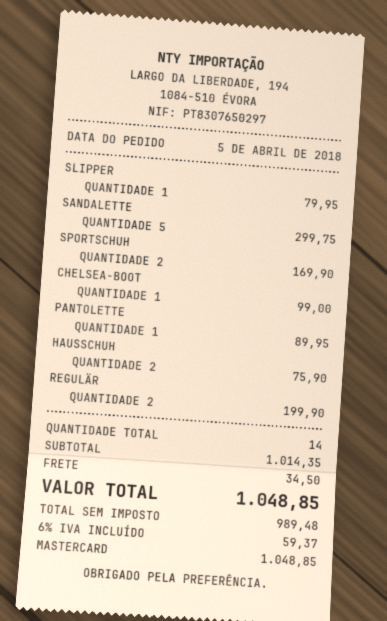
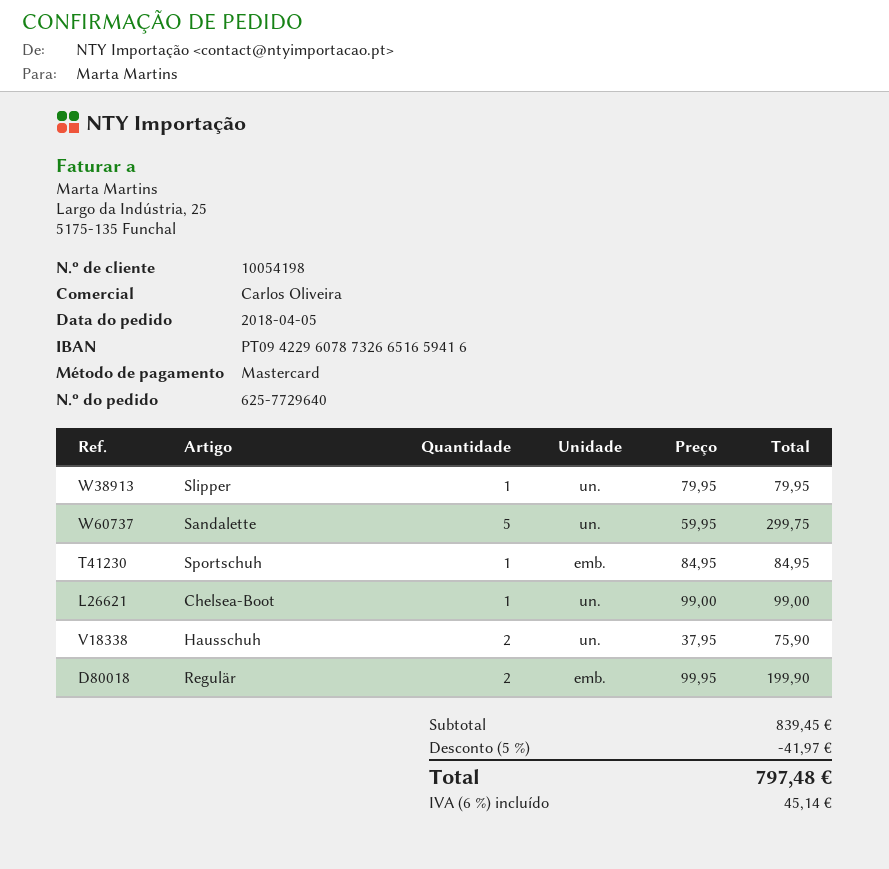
SPORTSCHUH: 2 for 169.90 -> 1 for 84.95
PANTOLETTE: 1 for 89.95 -> none
subtotal: 1014.35 -> 839.45
discount: none -> 5% = 41.97
shipping: 34.50 -> none
tax: 6% = 59.37 -> 6% = 45.14
total: 1048.85 -> 797.48

